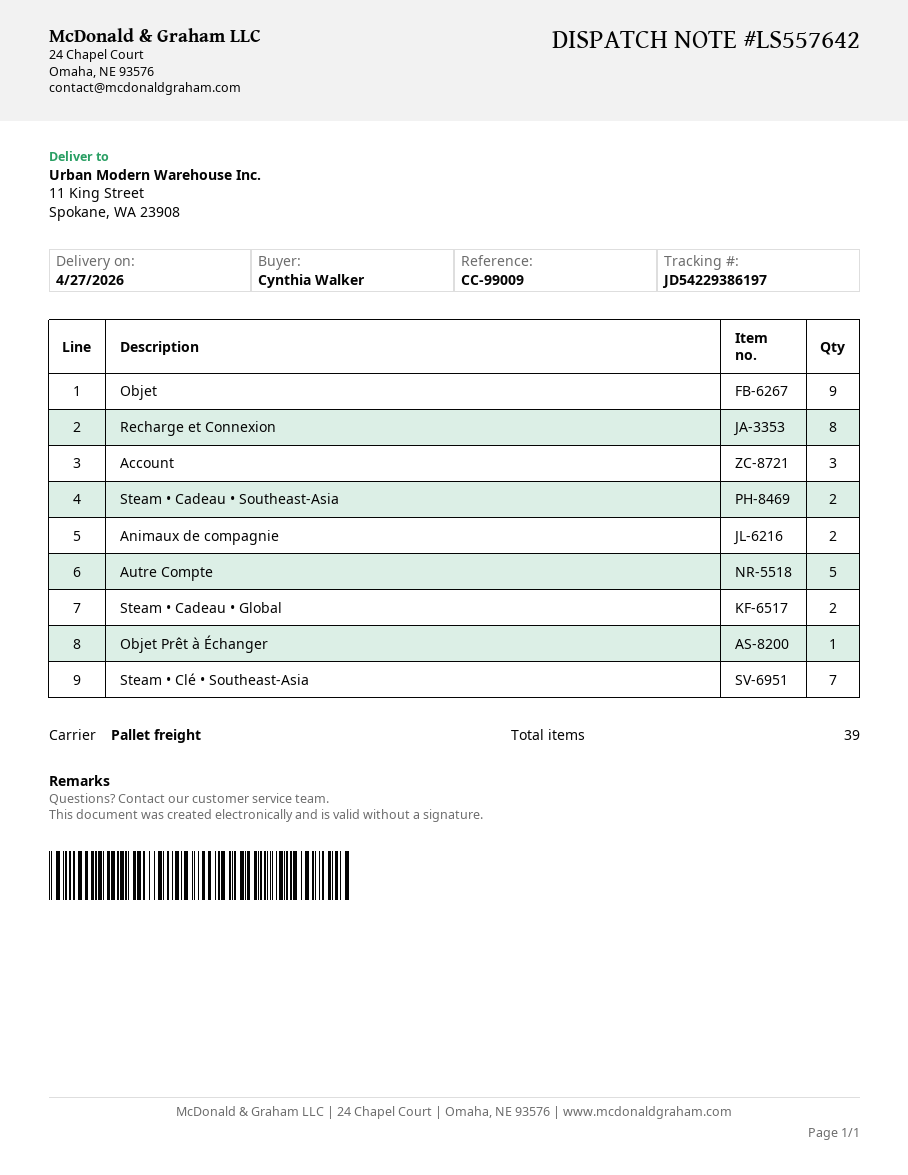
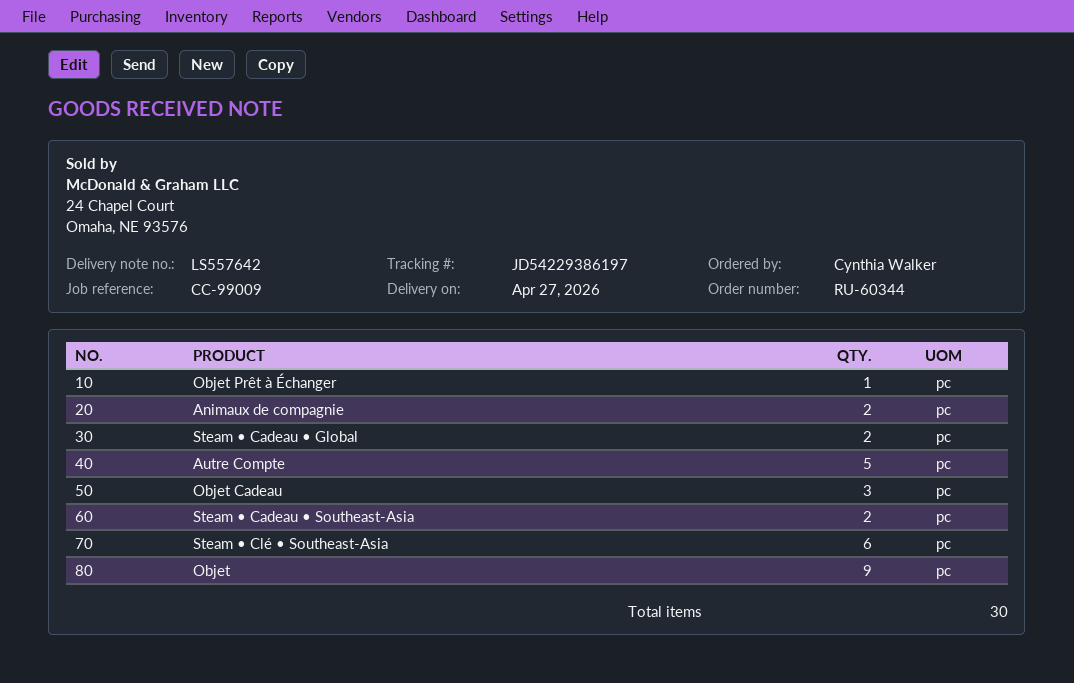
Recharge et Connexion: 8 -> none
Account: 3 -> none
Steam • Clé • Southeast-Asia: 7 -> 6
Objet Cadeau: none -> 3
total quantity: 39 -> 30

